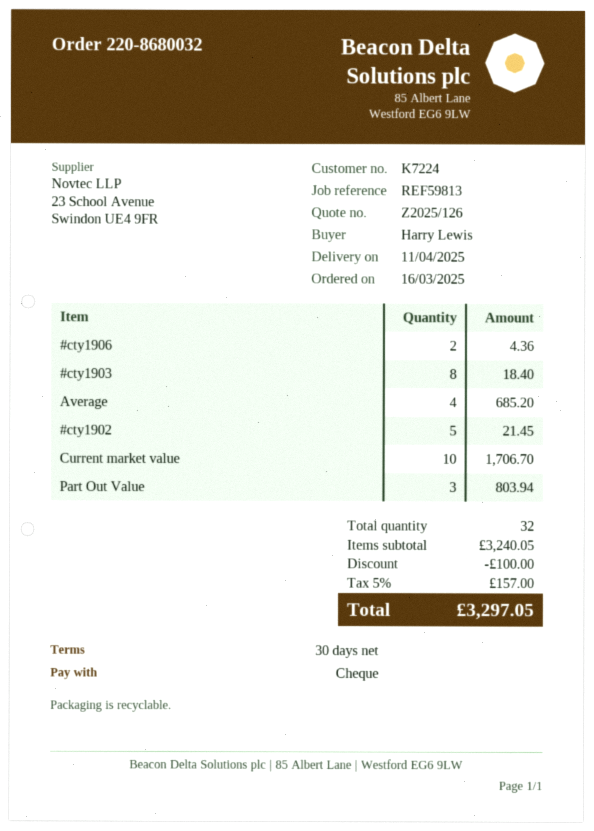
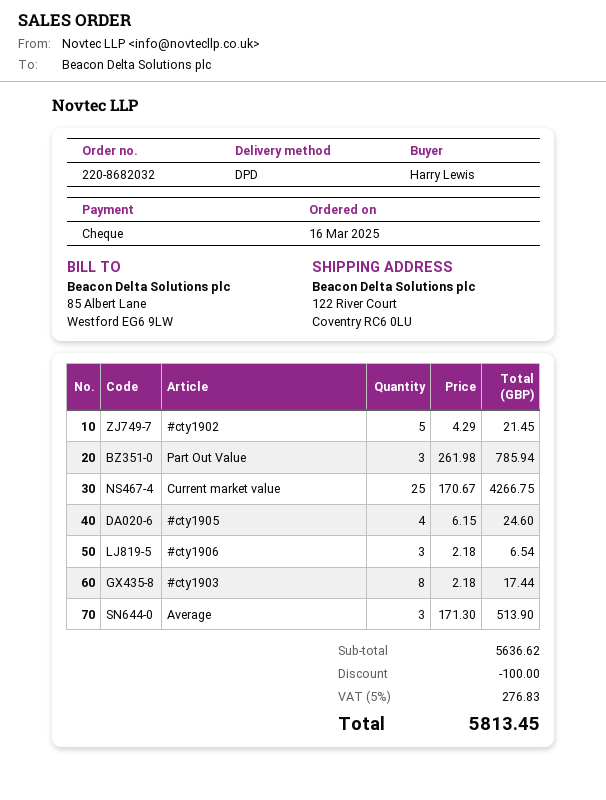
order number: 220-8680032 -> 220-8682032
#cty1906: 2 for 4.36 -> 3 for 6.54
#cty1903: 8 for 18.40 -> 8 for 17.44
Average: 4 for 685.20 -> 3 for 513.90
Current market value: 10 for 1706.70 -> 25 for 4266.75
Part Out Value: 3 for 803.94 -> 3 for 785.94
#cty1905: none -> 4 for 24.60
subtotal: 3240.05 -> 5636.62
tax: 5% = 157.00 -> 5% = 276.83
total: 3297.05 -> 5813.45

